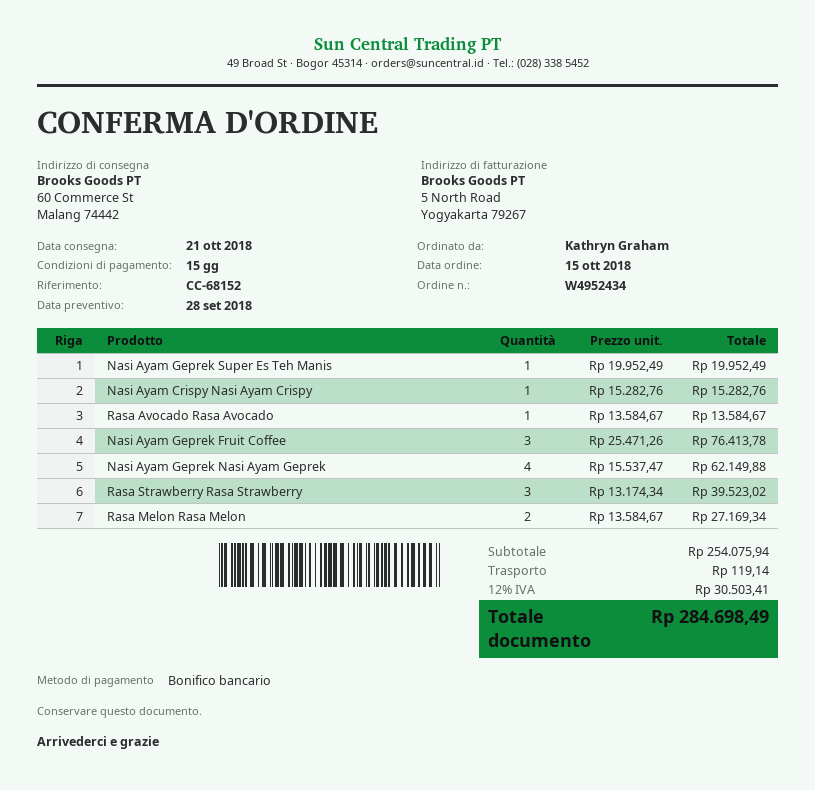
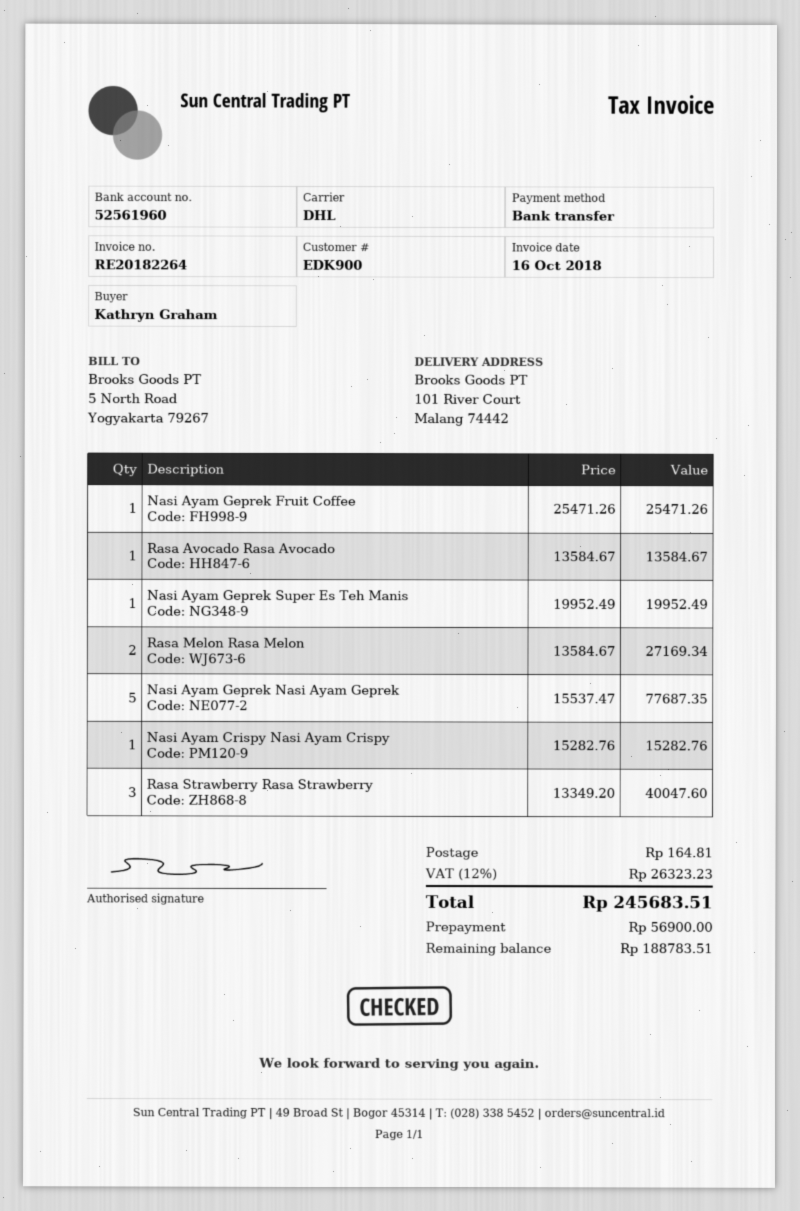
ship to: 60 Commerce St, Malang 74442 -> 101 River Court, Malang 74442
Nasi Ayam Geprek Fruit Coffee: 3 x 25471.26 = 76413.78 -> 1 x 25471.26 = 25471.26
Nasi Ayam Geprek Nasi Ayam Geprek: 4 x 15537.47 = 62149.88 -> 5 x 15537.47 = 77687.35
Rasa Strawberry Rasa Strawberry: 3 x 13174.34 = 39523.02 -> 3 x 13349.20 = 40047.60
shipping: 119.14 -> 164.81
tax: 12% = 30503.41 -> 12% = 26323.23
total: 284698.49 -> 245683.51

